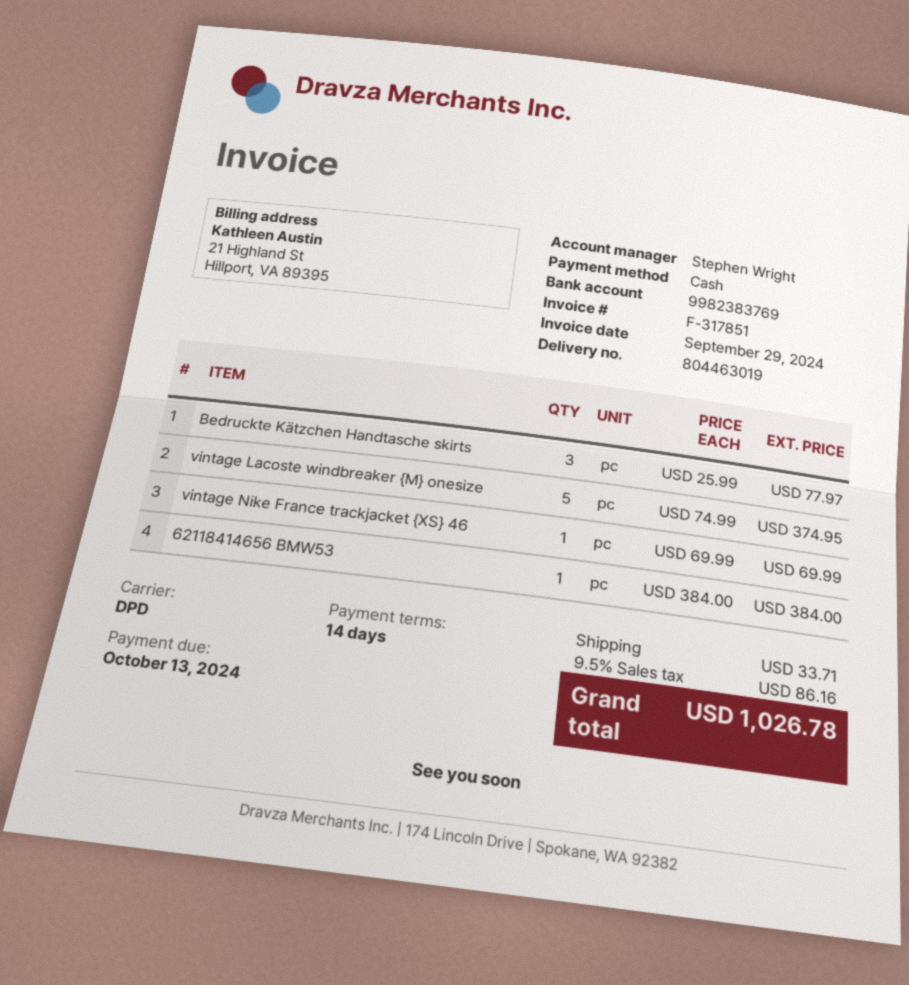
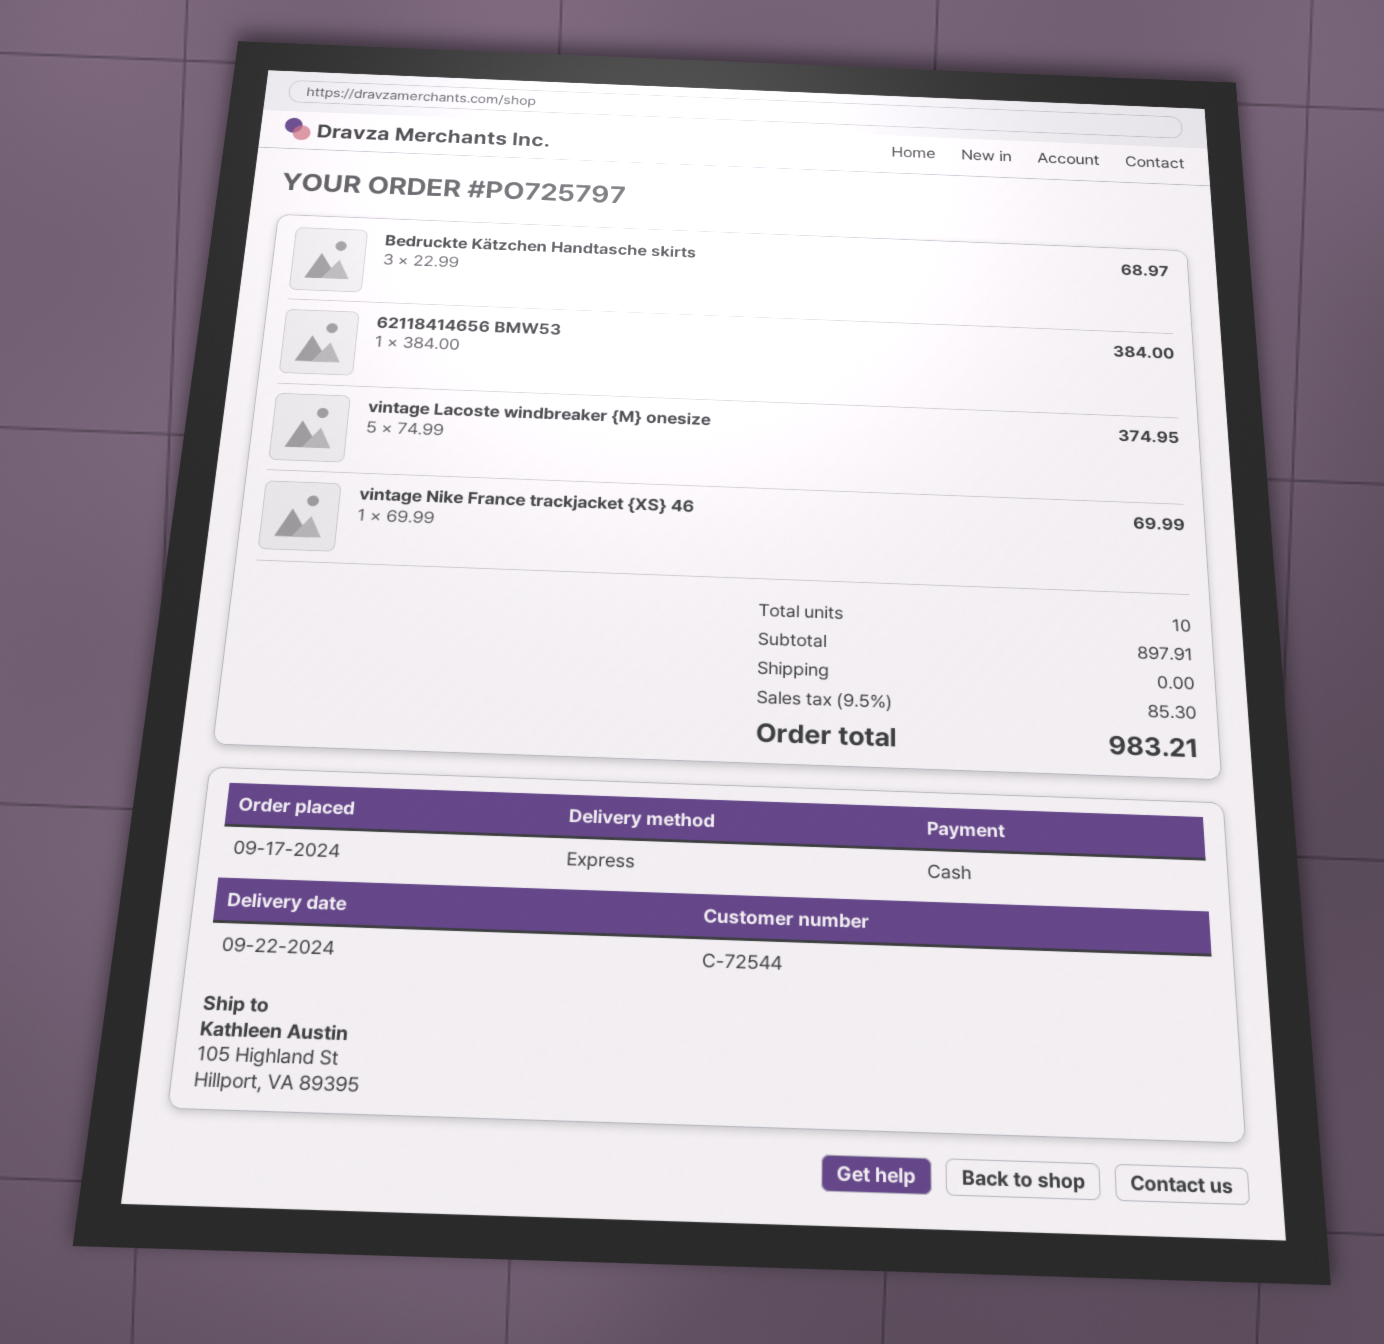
shipping method: DPD -> express
Bedruckte Kätzchen Handtasche skirts: 3 x 25.99 = 77.97 -> 3 x 22.99 = 68.97
shipping: 33.71 -> 0.00
tax: 9.5% = 86.16 -> 9.5% = 85.30
total: 1026.78 -> 983.21

